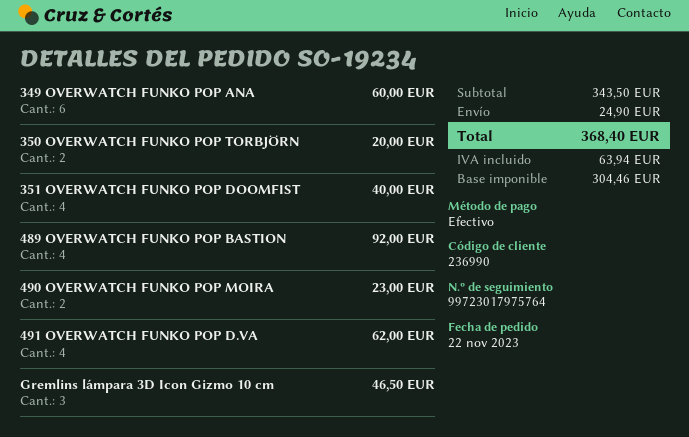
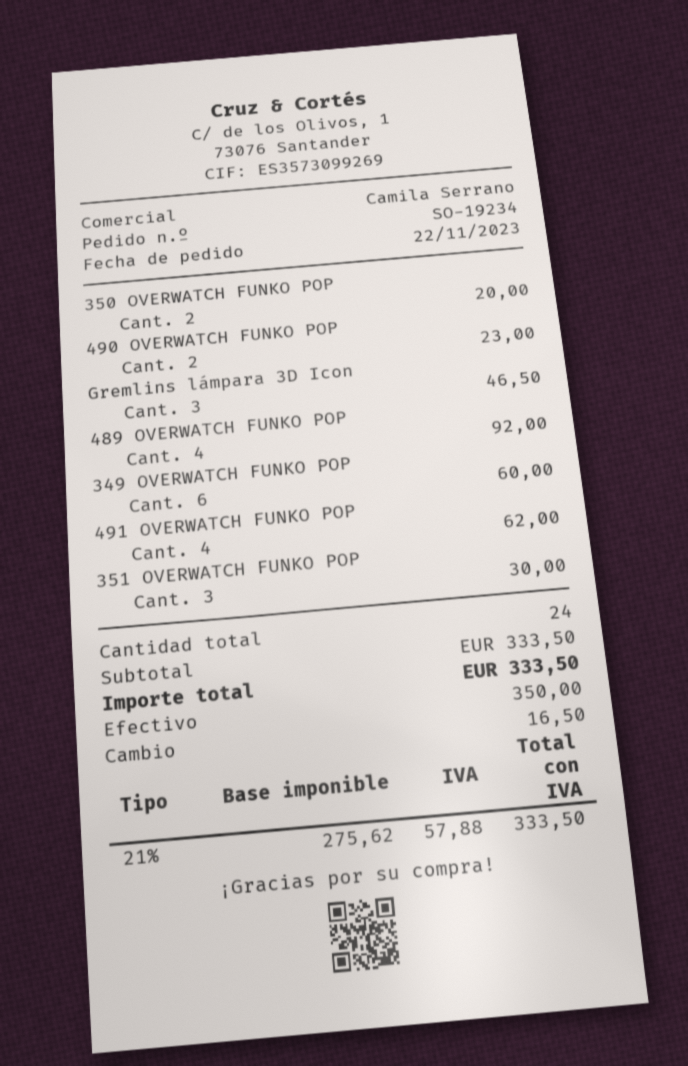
351 OVERWATCH FUNKO POP DOOMFIST: 4 for 40.00 -> 3 for 30.00
subtotal: 343.50 -> 333.50
shipping: 24.90 -> none
net: 304.46 -> 275.62
tax: 63.94 -> 57.88
total: 368.40 -> 333.50

